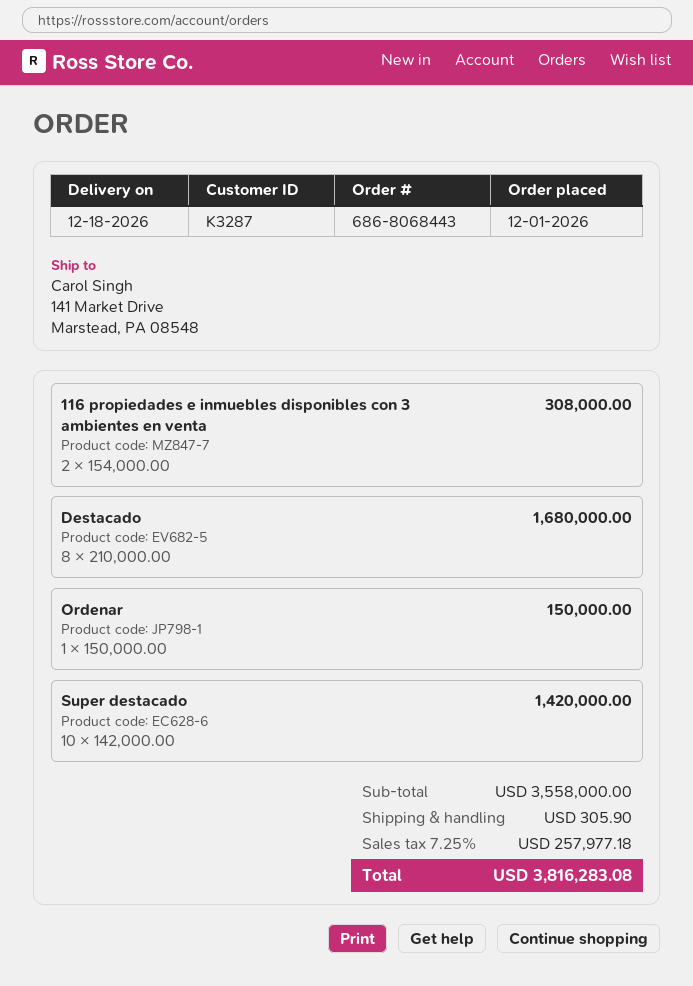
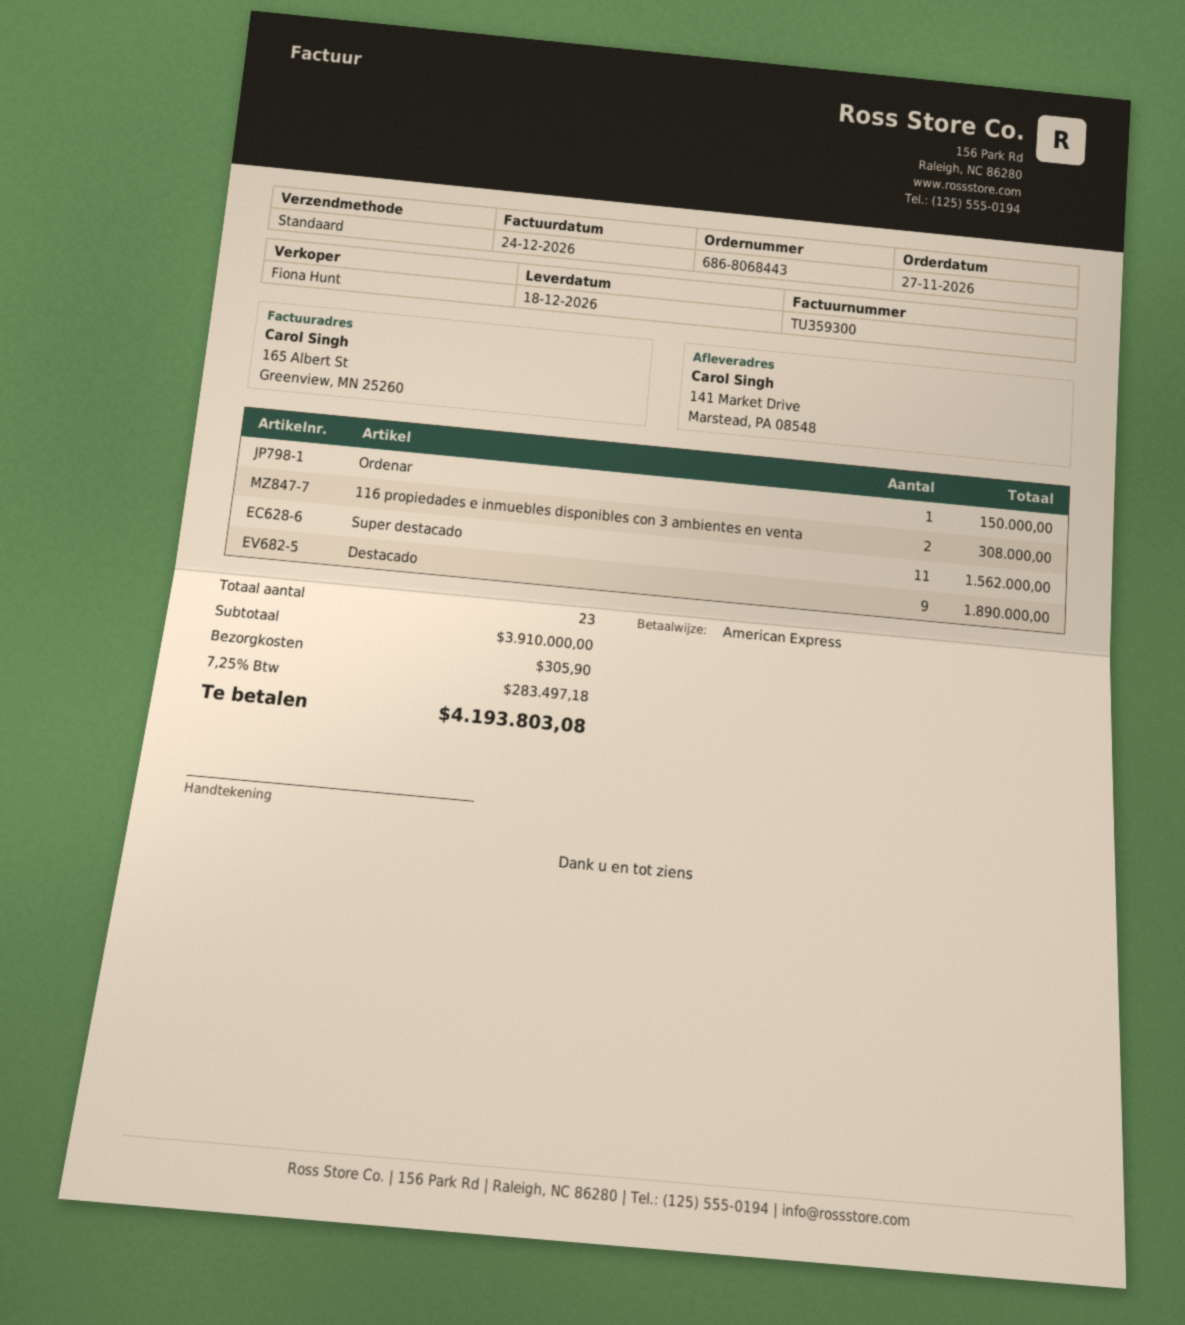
order date: 2026-12-01 -> 2026-11-27
Destacado: 8 for 1680000.00 -> 9 for 1890000.00
Super destacado: 10 for 1420000.00 -> 11 for 1562000.00
subtotal: 3558000.00 -> 3910000.00
tax: 7.25% = 257977.18 -> 7.25% = 283497.18
total: 3816283.08 -> 4193803.08

